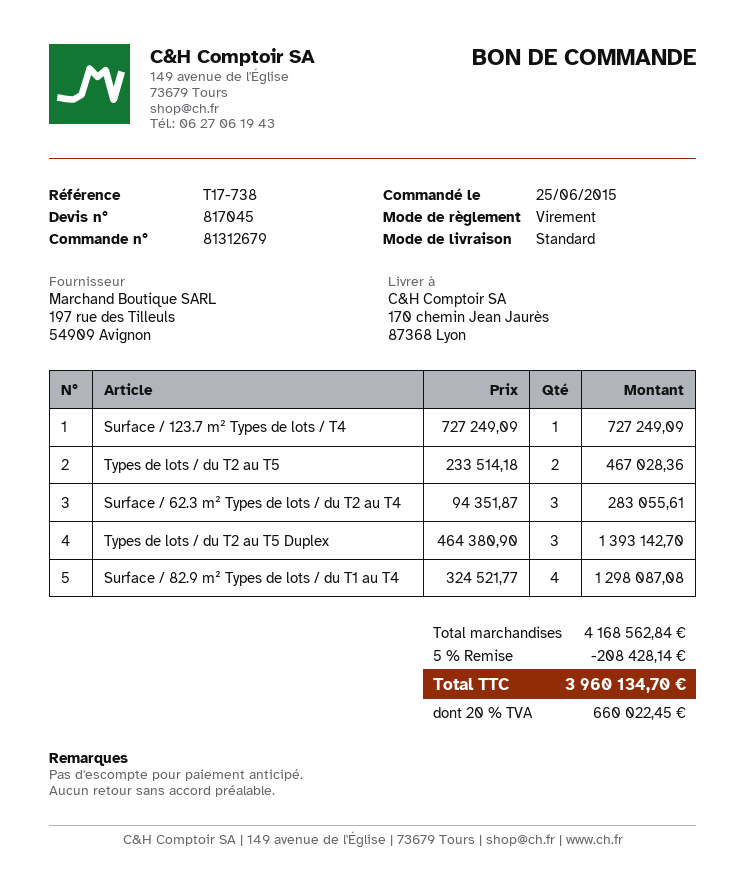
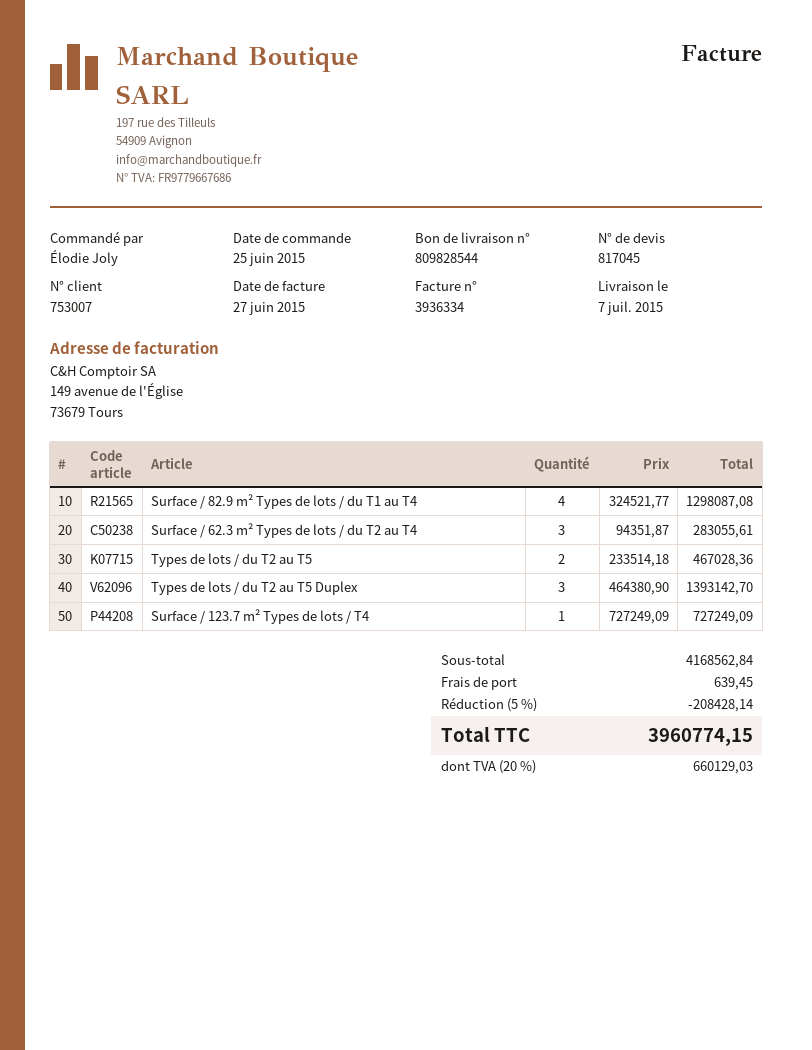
shipping: none -> 639.45
tax: 20% = 660022.45 -> 20% = 660129.03
total: 3960134.70 -> 3960774.15

